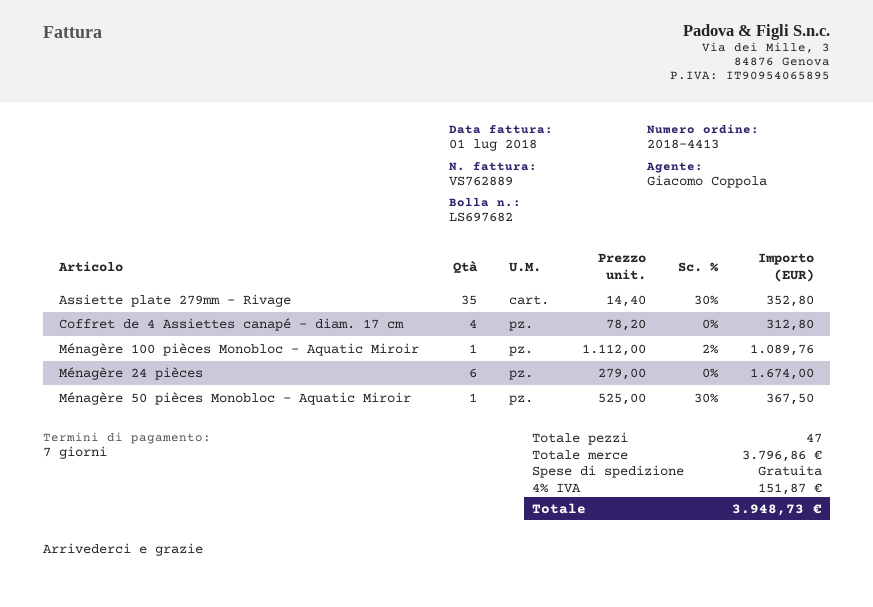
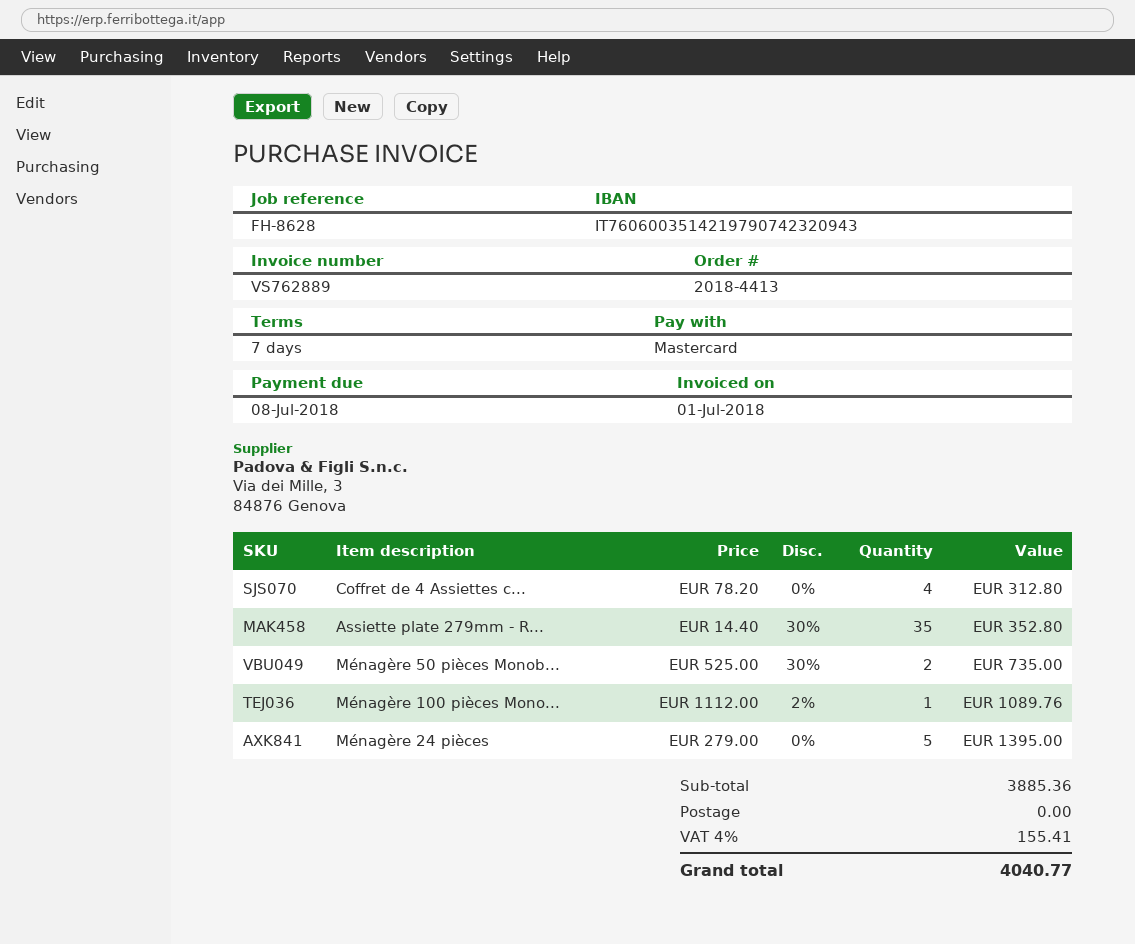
Ménagère 24 pièces: 6 x 279.00 = 1674.00 -> 5 x 279.00 = 1395.00
Ménagère 50 pièces Monobloc - Aquatic Miroir: 1 x 525.00 - 30% = 367.50 -> 2 x 525.00 - 30% = 735.00
subtotal: 3796.86 -> 3885.36
tax: 4% = 151.87 -> 4% = 155.41
total: 3948.73 -> 4040.77

